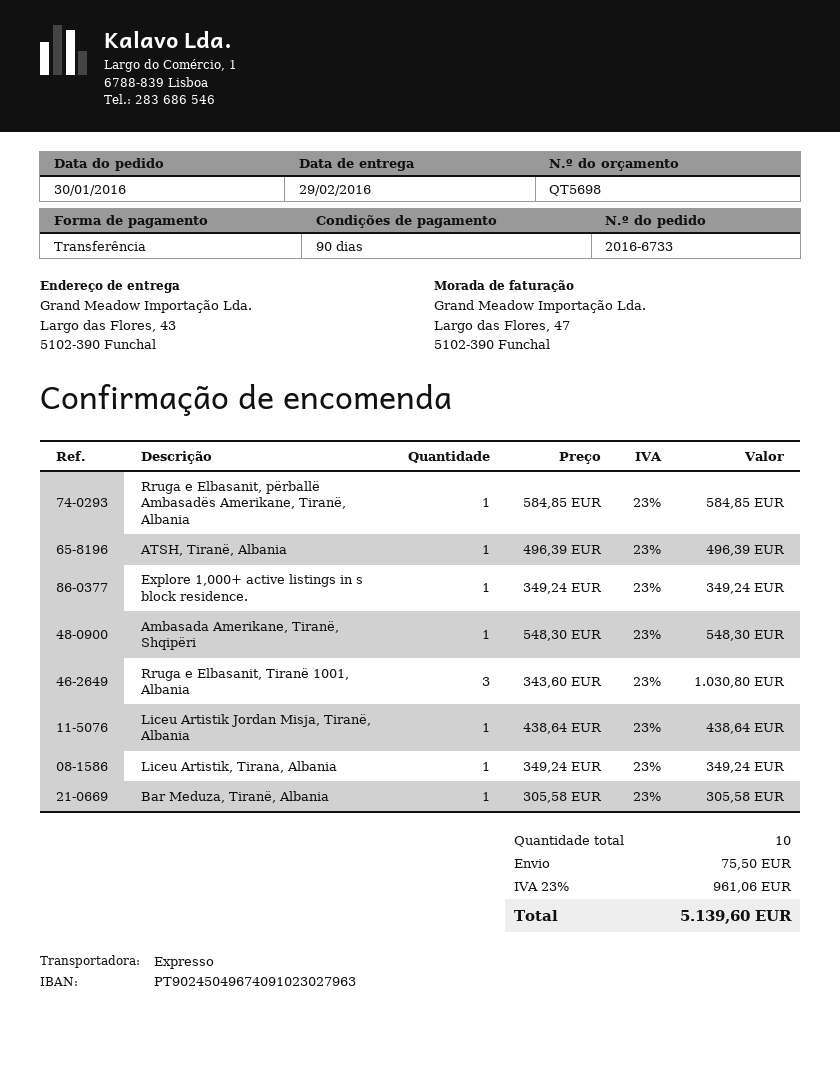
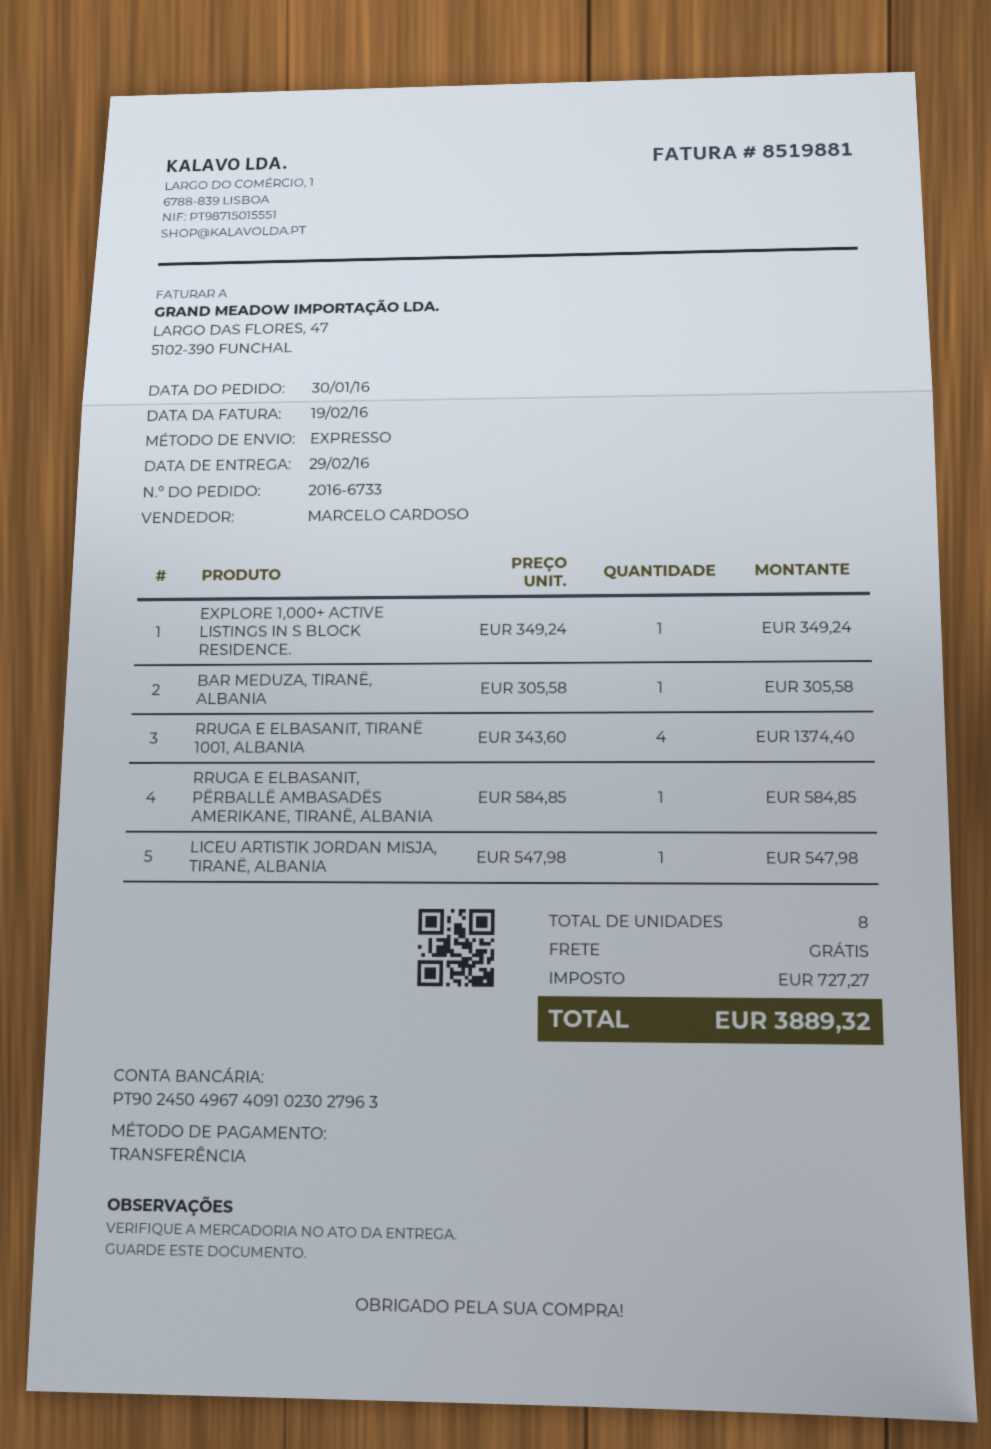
ATSH, Tiranë, Albania: 1 x 496.39 = 496.39 -> none
Ambasada Amerikane, Tiranë, Shqipëri: 1 x 548.30 = 548.30 -> none
Rruga e Elbasanit, Tiranë 1001, Albania: 3 x 343.60 = 1030.80 -> 4 x 343.60 = 1374.40
Liceu Artistik Jordan Misja, Tiranë, Albania: 1 x 438.64 = 438.64 -> 1 x 547.98 = 547.98
Liceu Artistik, Tirana, Albania: 1 x 349.24 = 349.24 -> none
total quantity: 10 -> 8
shipping: 75.50 -> 0.00
tax: 961.06 -> 727.27
total: 5139.60 -> 3889.32

